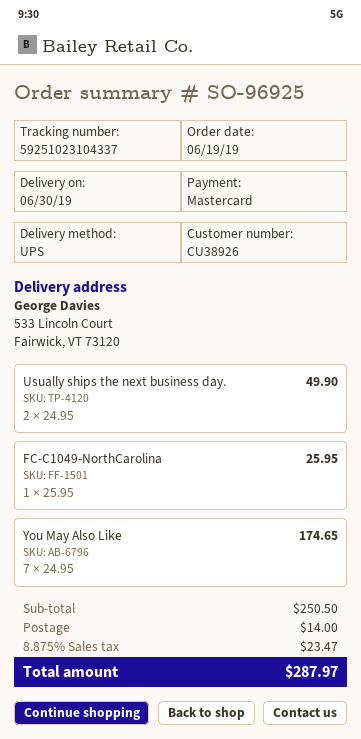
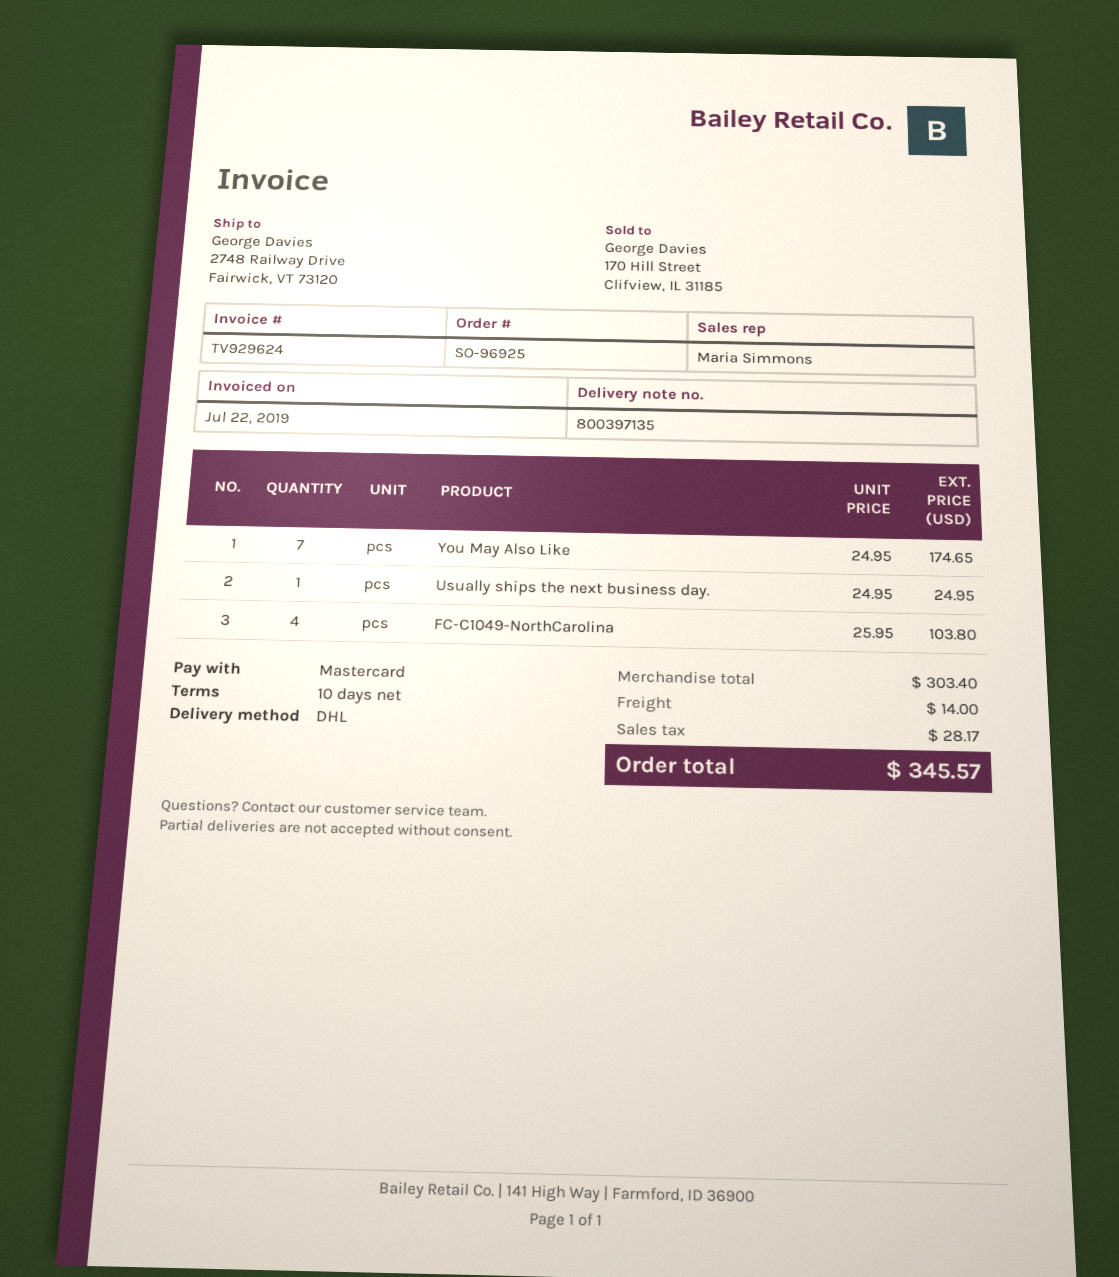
shipping method: UPS -> DHL
ship to: 533 Lincoln Court, Fairwick, VT 73120 -> 2748 Railway Drive, Fairwick, VT 73120
Usually ships the next business day.: 2 x 24.95 = 49.90 -> 1 x 24.95 = 24.95
FC-C1049-NorthCarolina: 1 x 25.95 = 25.95 -> 4 x 25.95 = 103.80
subtotal: 250.50 -> 303.40
tax: 23.47 -> 28.17
total: 287.97 -> 345.57

